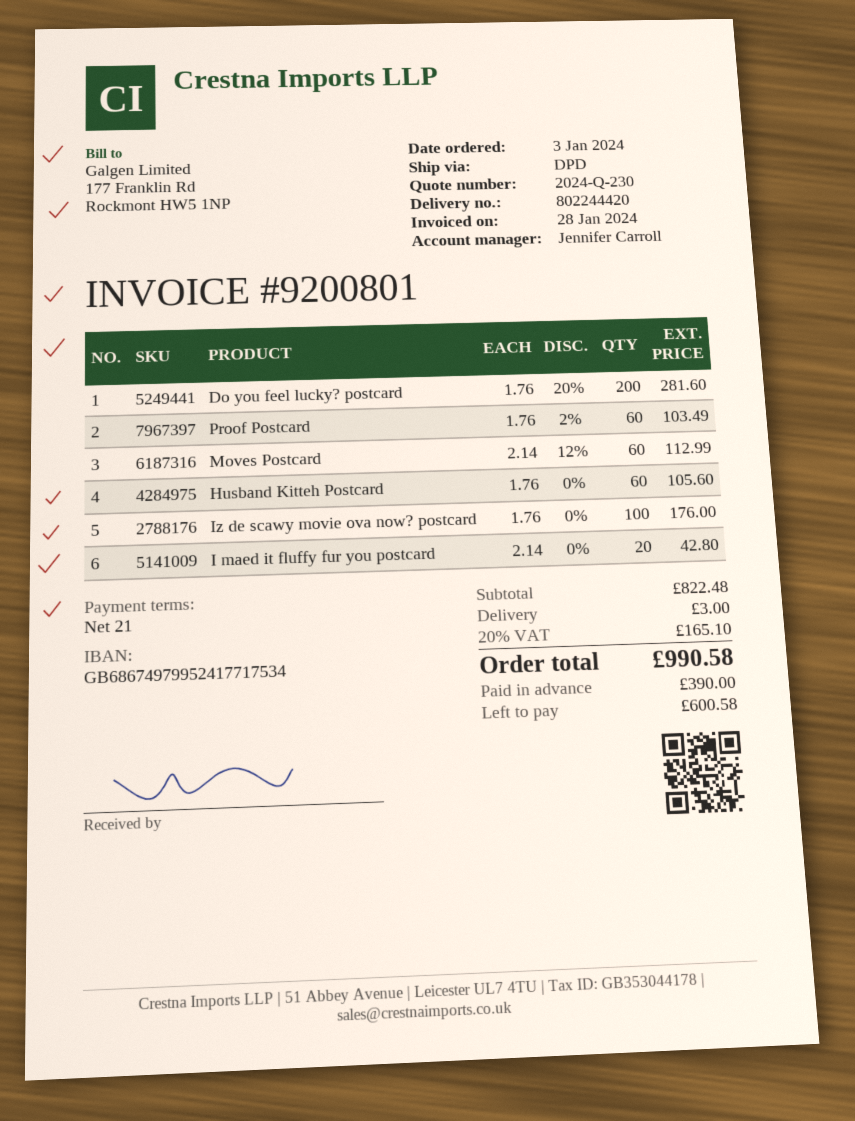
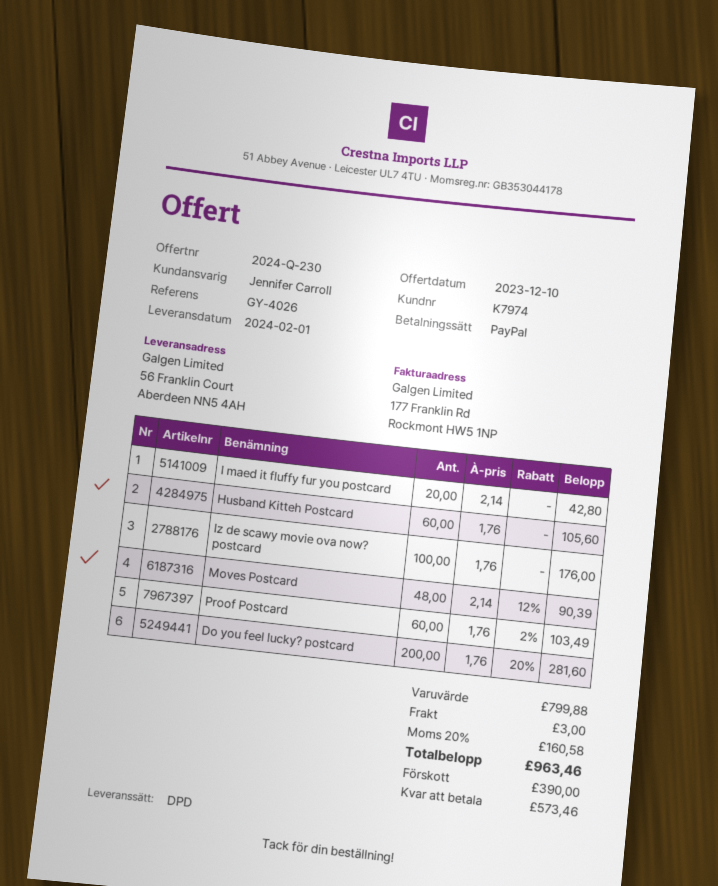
Moves Postcard: 60 x 2.14 - 12% = 112.99 -> 48 x 2.14 - 12% = 90.39
subtotal: 822.48 -> 799.88
tax: 20% = 165.10 -> 20% = 160.58
total: 990.58 -> 963.46
balance: 600.58 -> 573.46

